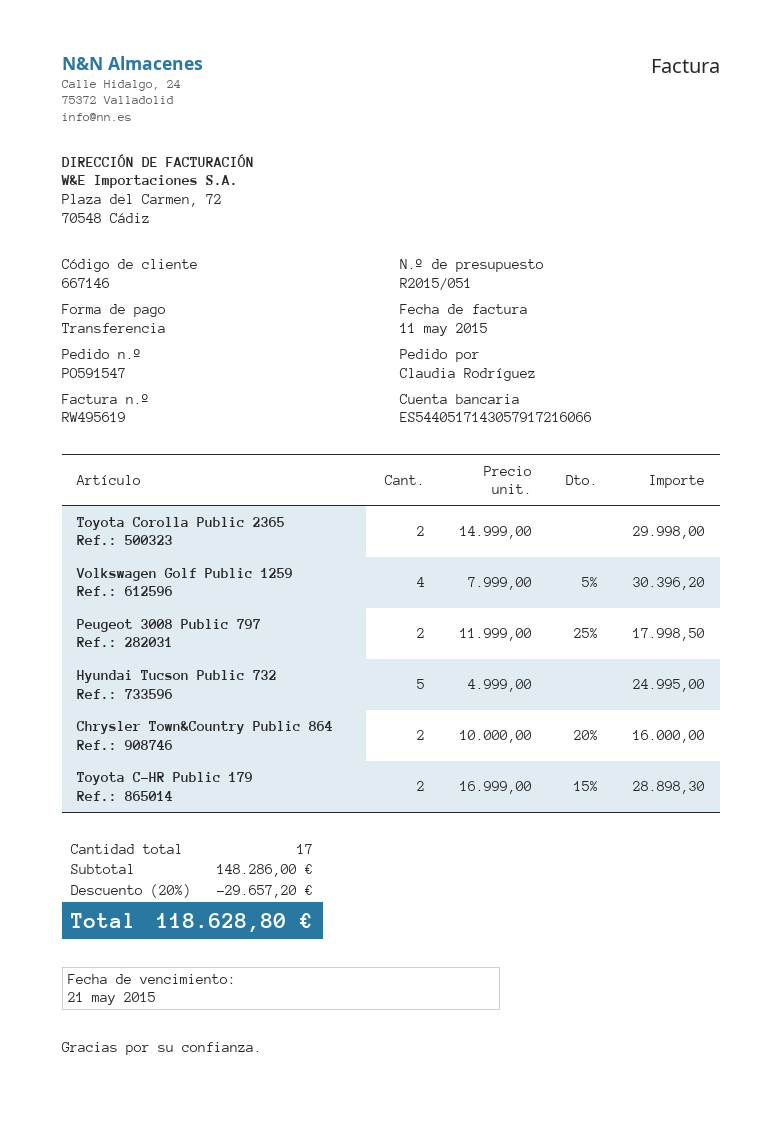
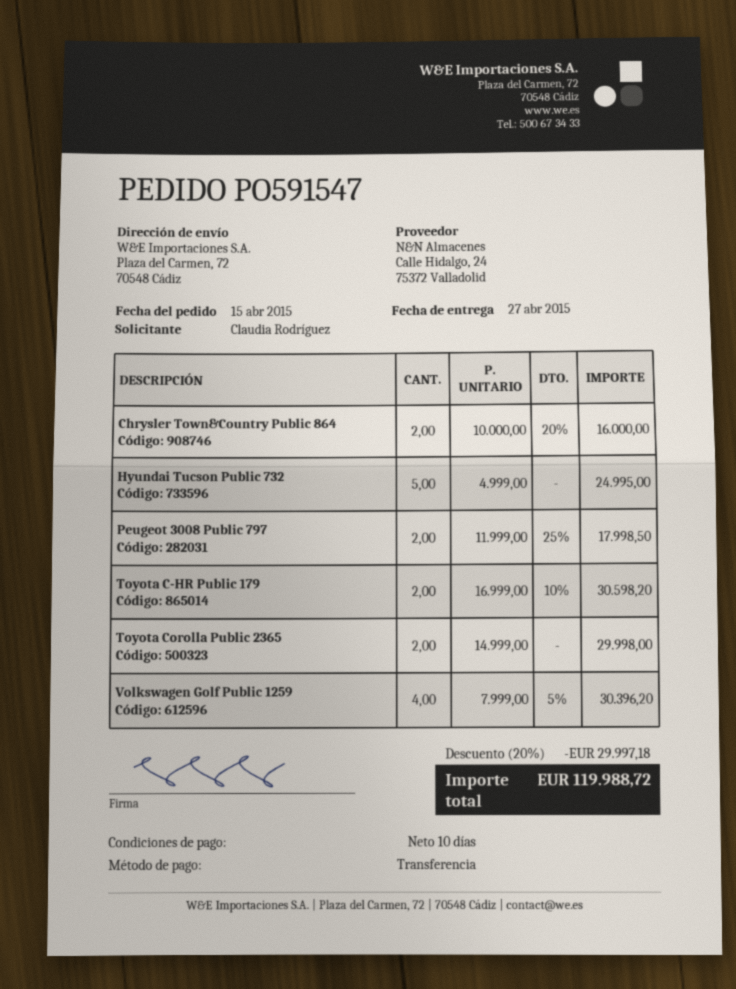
Toyota C-HR Public 179: 2 x 16999.00 - 15% = 28898.30 -> 2 x 16999.00 - 10% = 30598.20
discount: 20% = 29657.20 -> 20% = 29997.18
total: 118628.80 -> 119988.72

